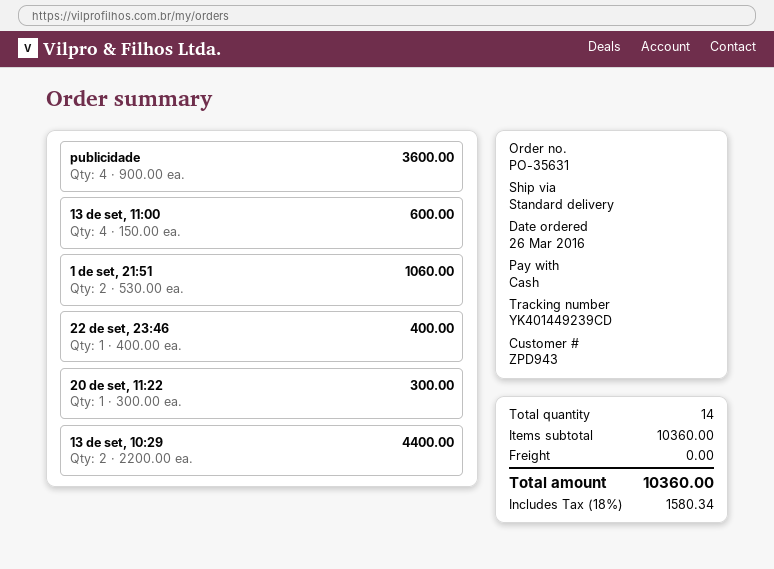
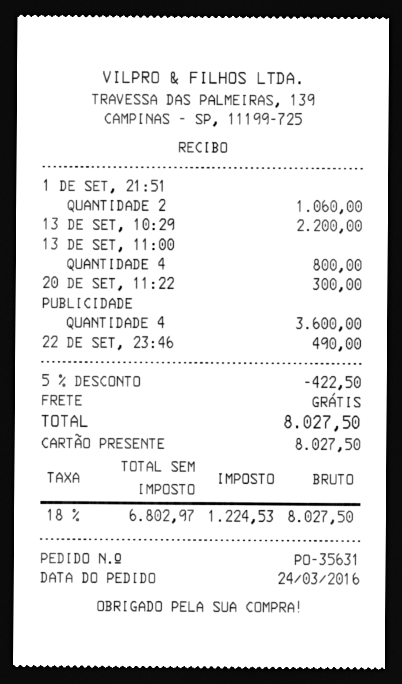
order date: 2016-03-26 -> 2016-03-24
payment method: cash -> gift card
13 de set, 11:00: 4 for 600.00 -> 4 for 800.00
22 de set, 23:46: 1 for 400.00 -> 1 for 490.00
13 de set, 10:29: 2 for 4400.00 -> 1 for 2200.00
discount: none -> 5% = 422.50
tax: 18% = 1580.34 -> 18% = 1224.53
total: 10360.00 -> 8027.50

